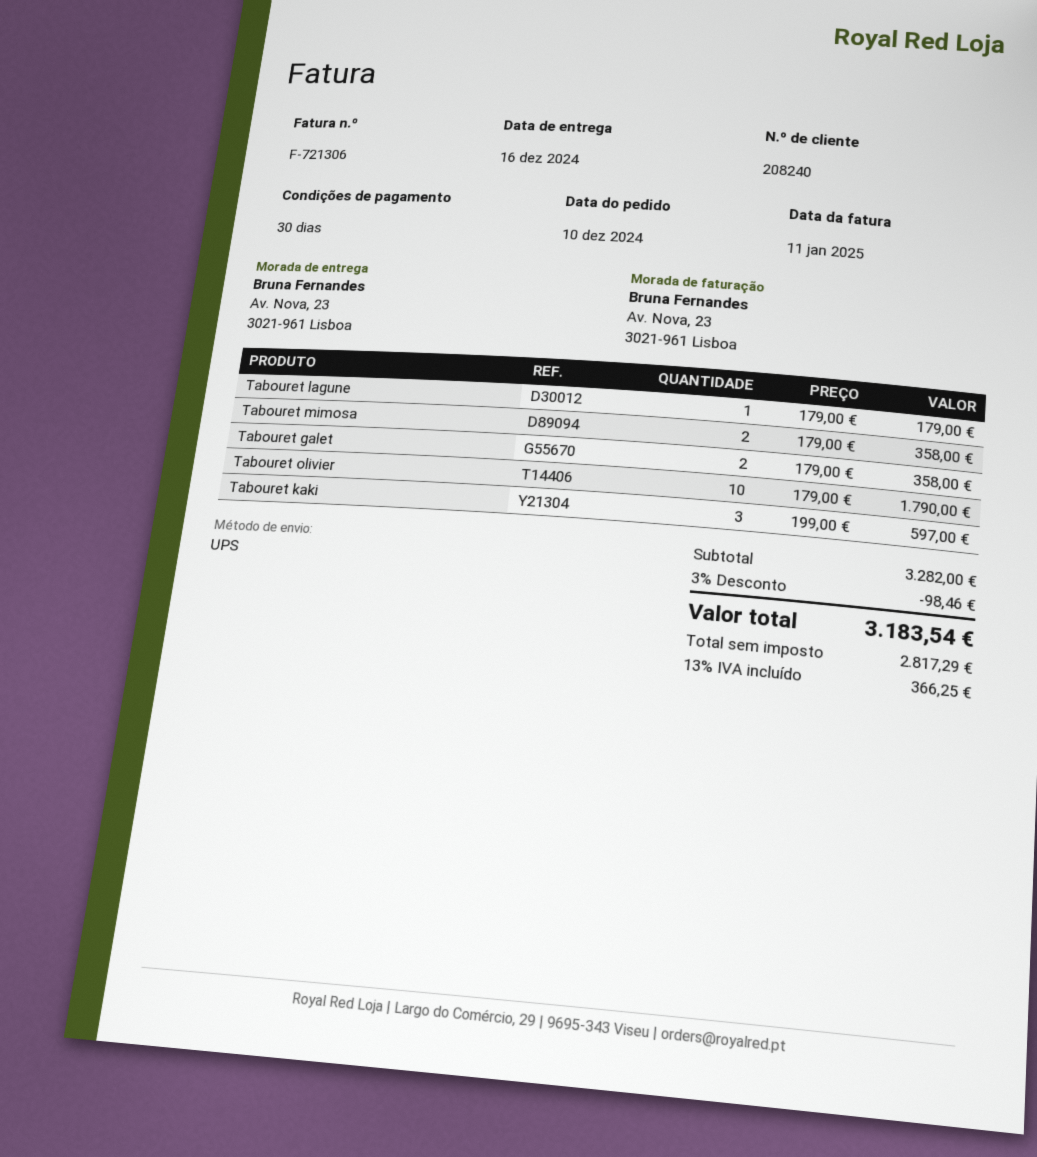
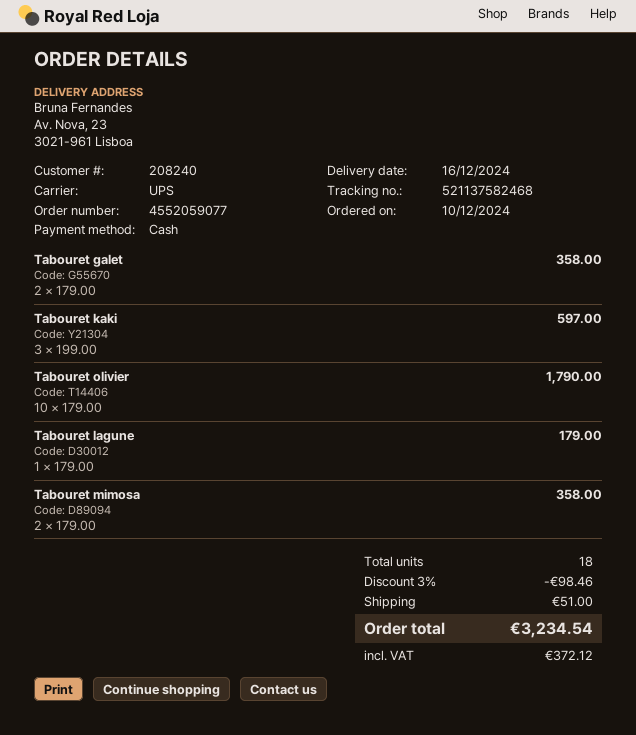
shipping: none -> 51.00
tax: 366.25 -> 372.12
total: 3183.54 -> 3234.54

